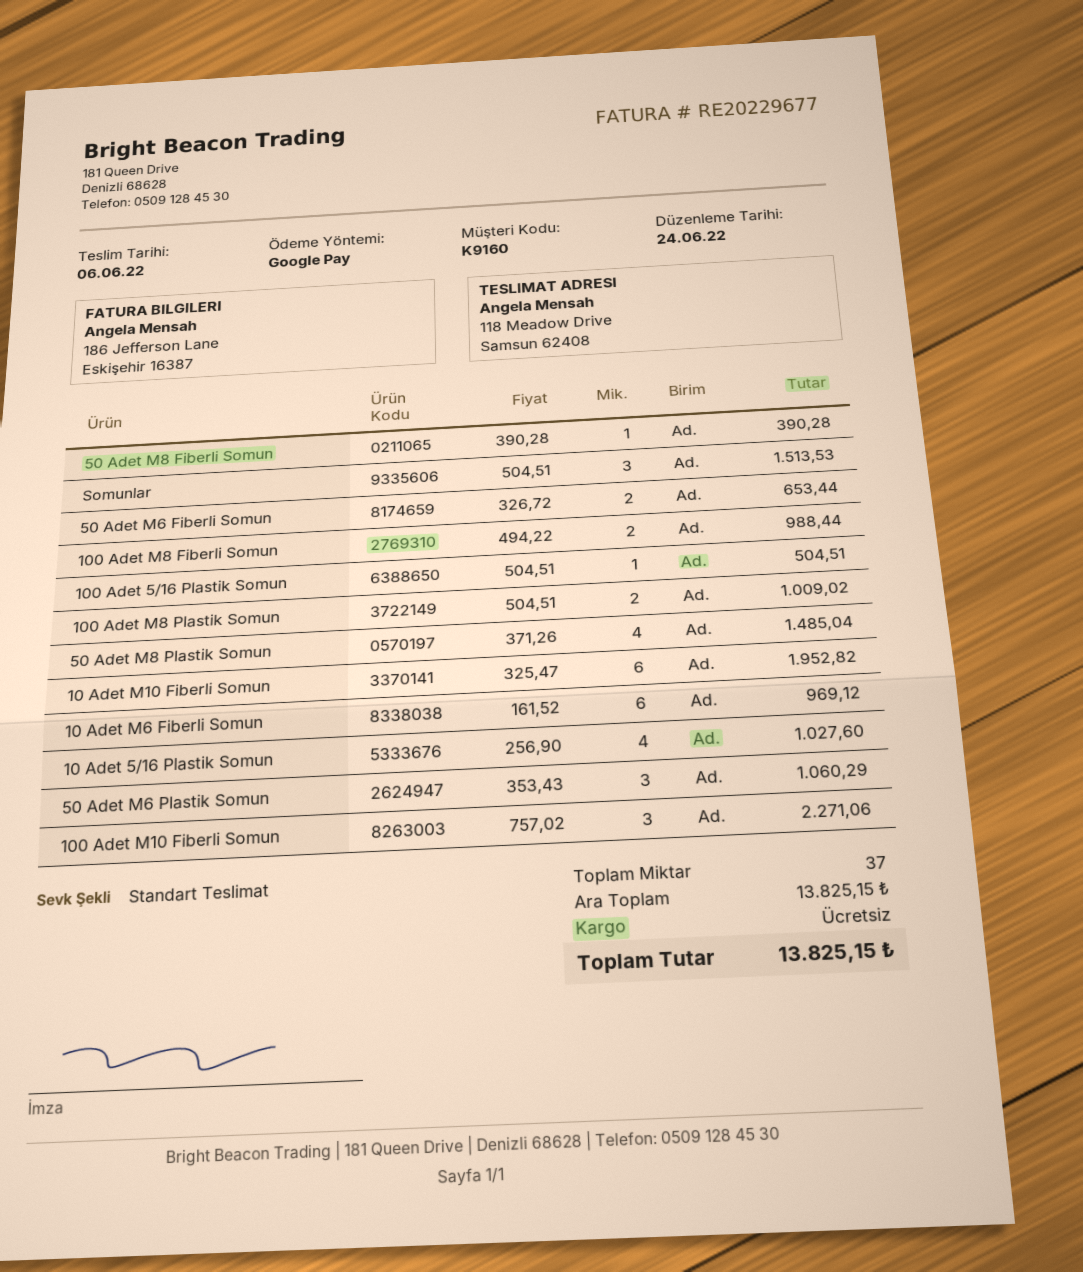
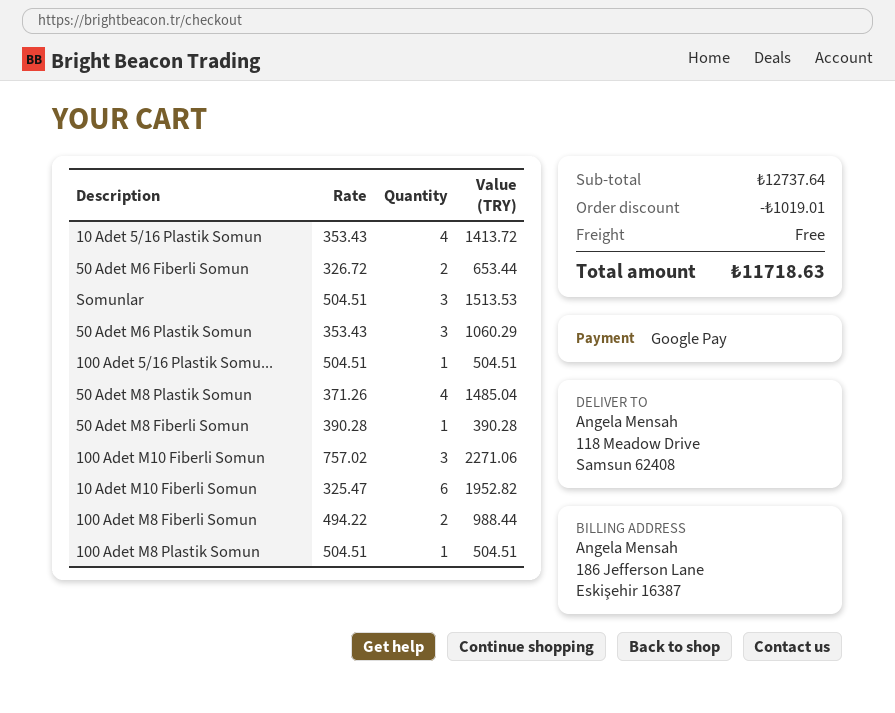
100 Adet M8 Plastik Somun: 2 x 504.51 = 1009.02 -> 1 x 504.51 = 504.51
10 Adet M6 Fiberli Somun: 6 x 161.52 = 969.12 -> none
10 Adet 5/16 Plastik Somun: 4 x 256.90 = 1027.60 -> 4 x 353.43 = 1413.72
subtotal: 13825.15 -> 12737.64
discount: none -> 1019.01
total: 13825.15 -> 11718.63

